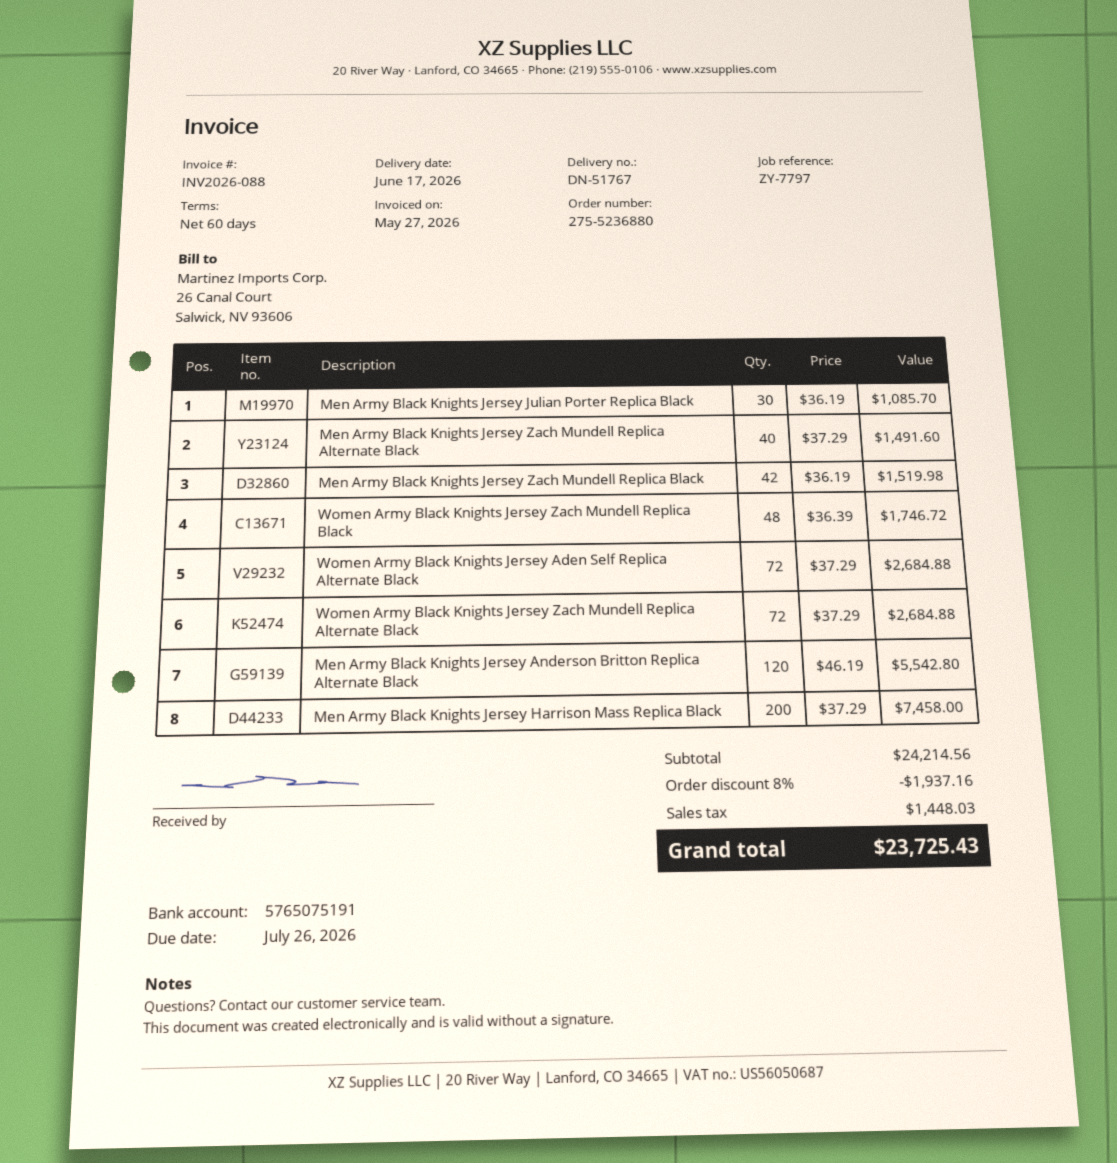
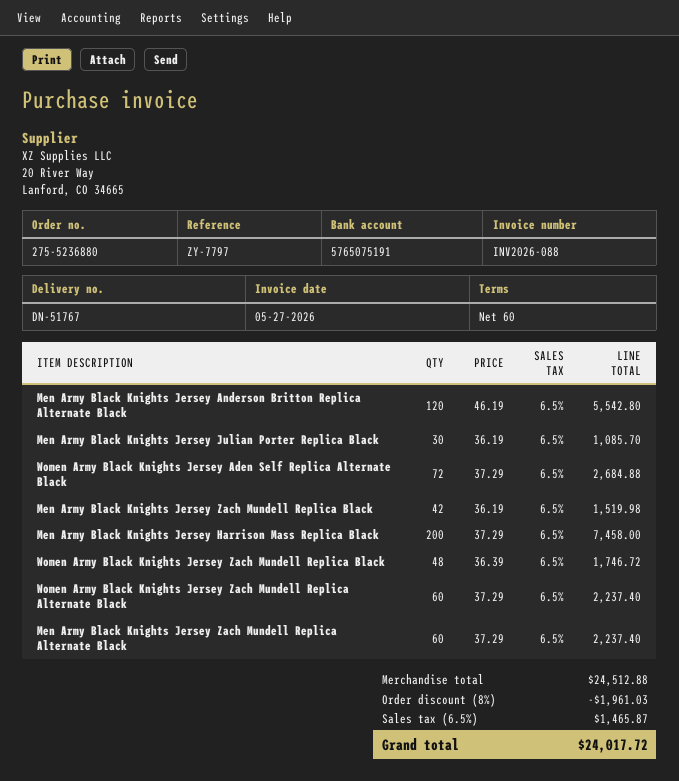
Men Army Black Knights Jersey Zach Mundell Replica Alternate Black: 40 x 37.29 = 1491.60 -> 60 x 37.29 = 2237.40
Women Army Black Knights Jersey Zach Mundell Replica Alternate Black: 72 x 37.29 = 2684.88 -> 60 x 37.29 = 2237.40
subtotal: 24214.56 -> 24512.88
discount: 8% = 1937.16 -> 8% = 1961.03
tax: 1448.03 -> 1465.87
total: 23725.43 -> 24017.72

